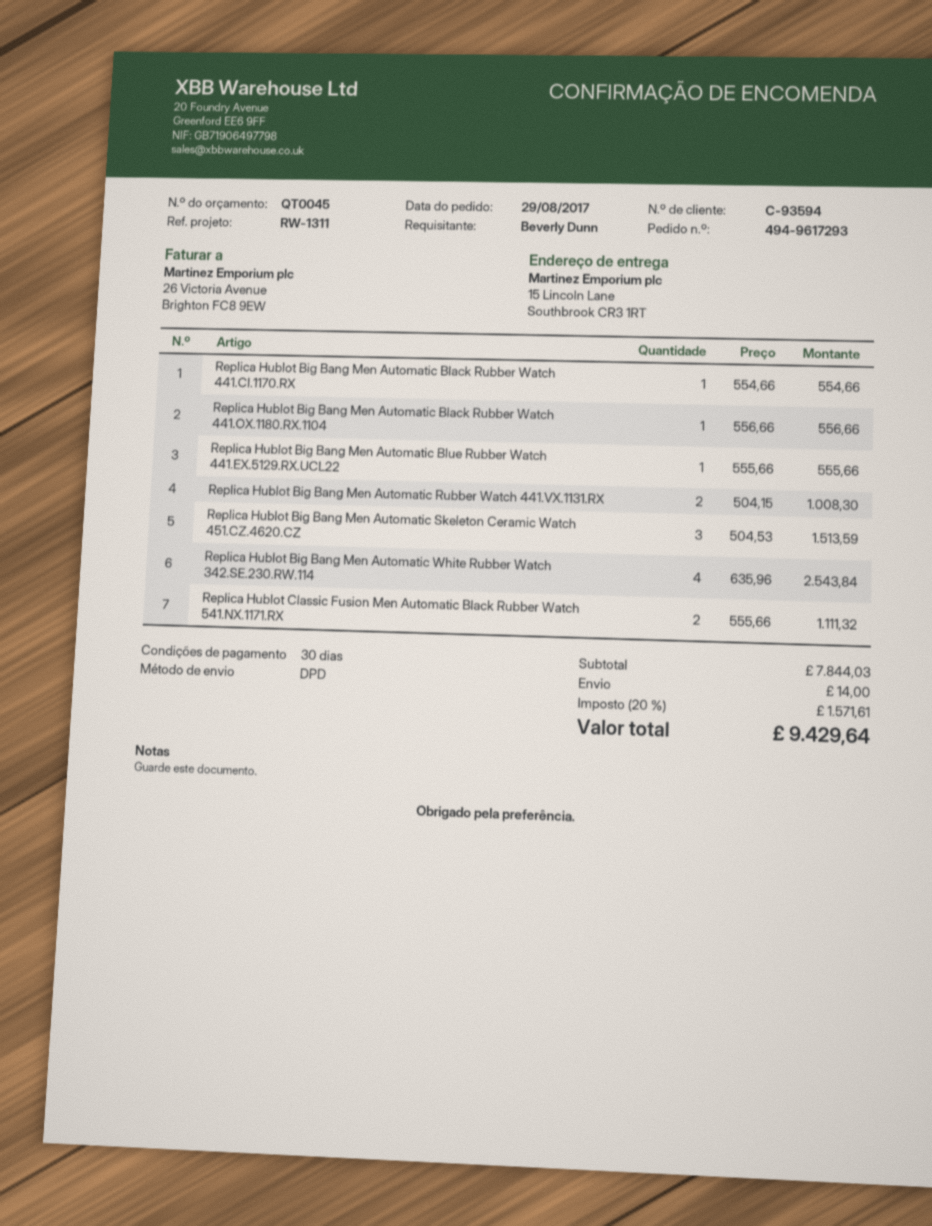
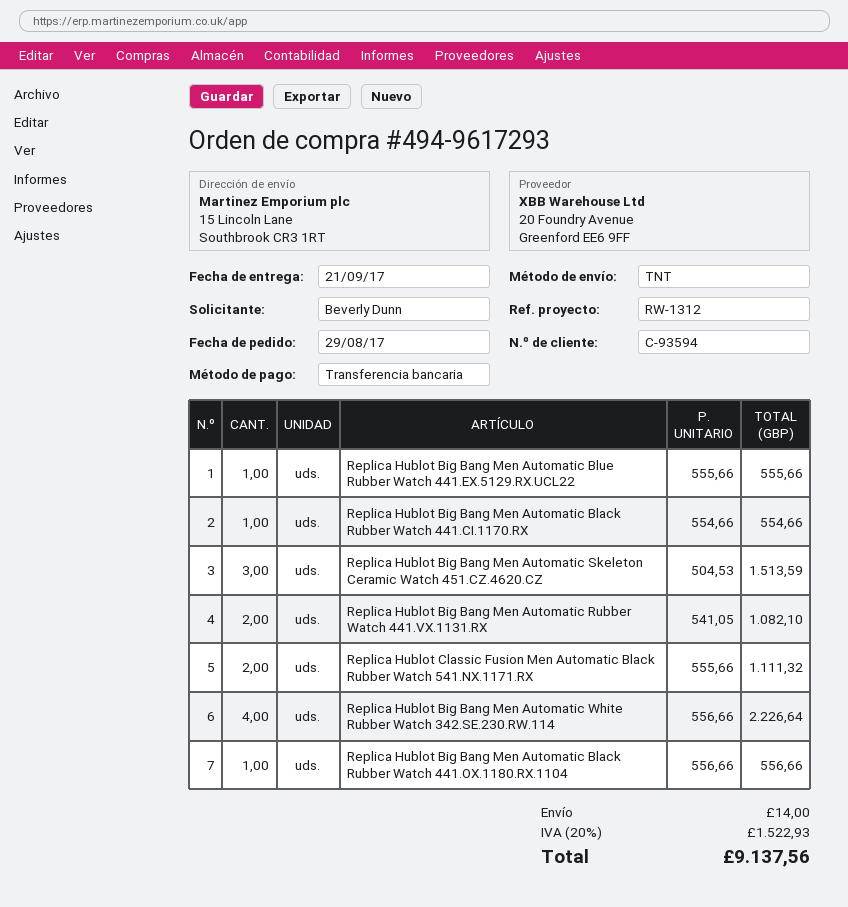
reference: RW-1311 -> RW-1312
shipping method: DPD -> TNT
Replica Hublot Big Bang Men Automatic Rubber Watch 441.VX.1131.RX: 2 x 504.15 = 1008.30 -> 2 x 541.05 = 1082.10
Replica Hublot Big Bang Men Automatic White Rubber Watch 342.SE.230.RW.114: 4 x 635.96 = 2543.84 -> 4 x 556.66 = 2226.64
tax: 20% = 1571.61 -> 20% = 1522.93
total: 9429.64 -> 9137.56

